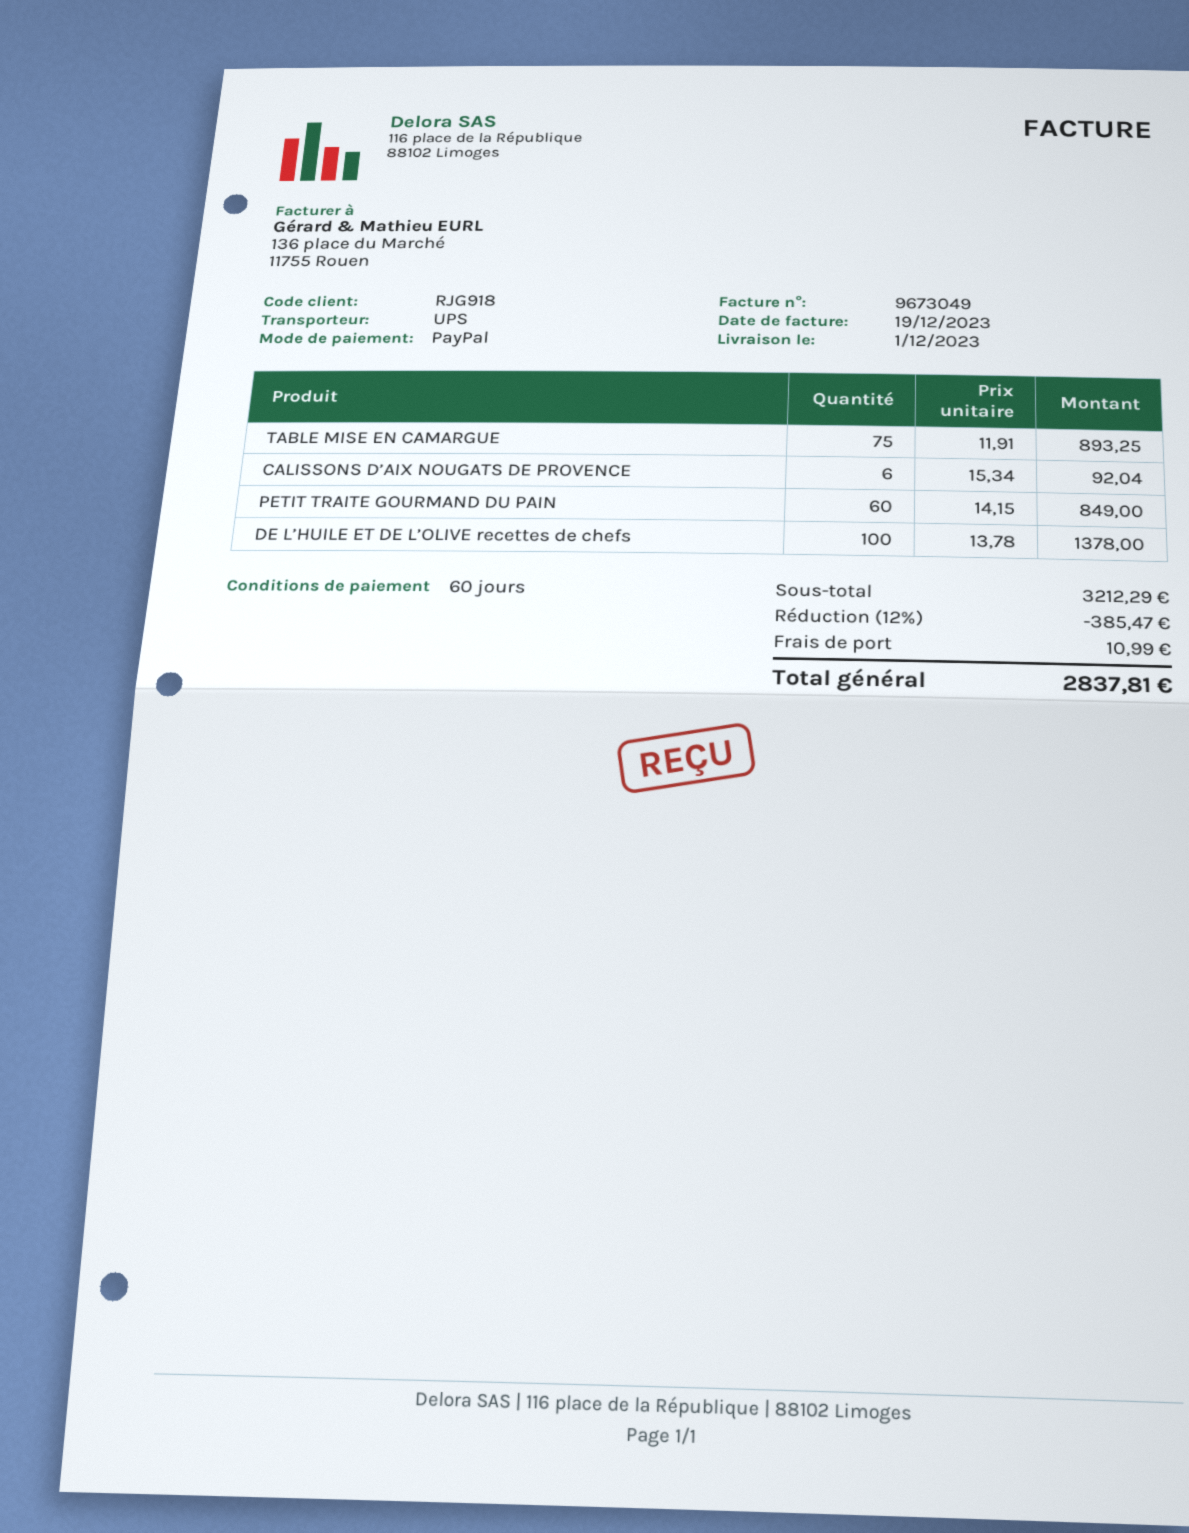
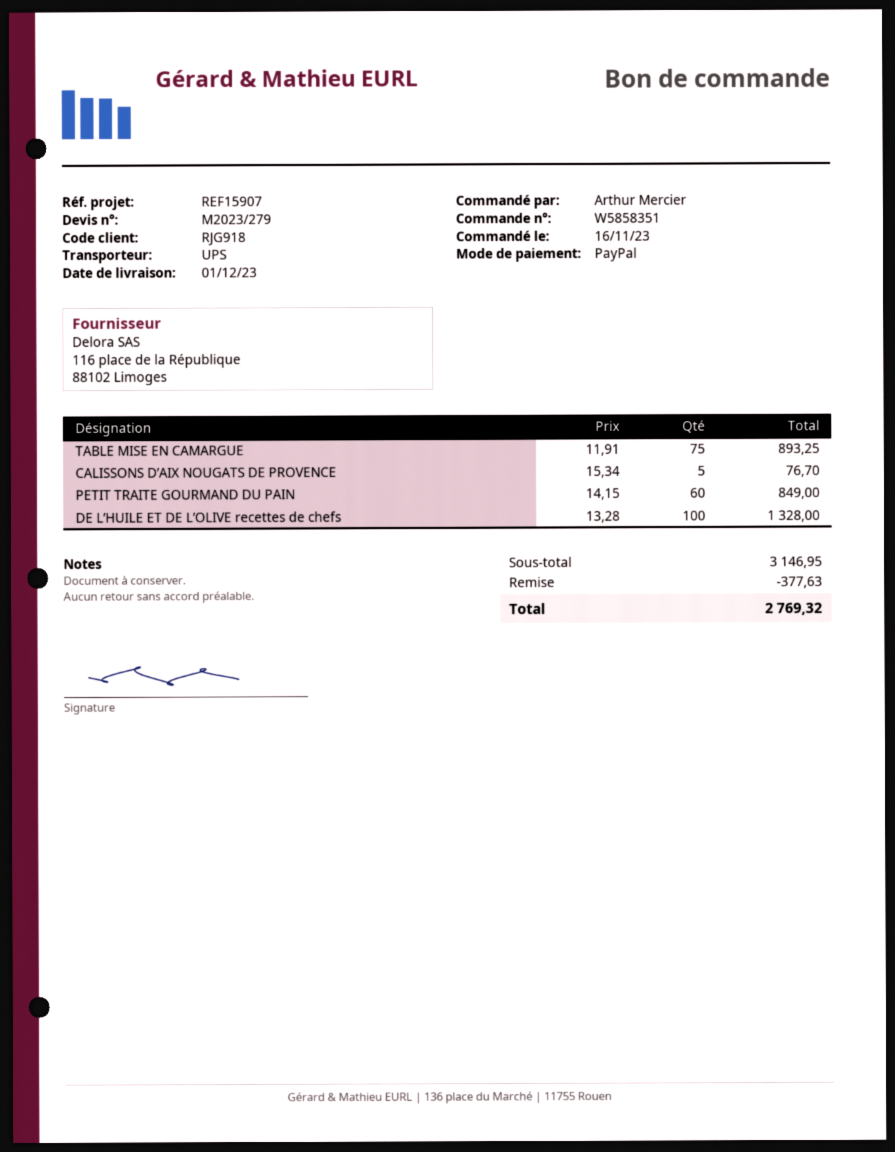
CALISSONS D’AIX NOUGATS DE PROVENCE: 6 x 15.34 = 92.04 -> 5 x 15.34 = 76.70
DE L’HUILE ET DE L’OLIVE recettes de chefs: 100 x 13.78 = 1378.00 -> 100 x 13.28 = 1328.00
subtotal: 3212.29 -> 3146.95
discount: 385.47 -> 377.63
shipping: 10.99 -> none
total: 2837.81 -> 2769.32

